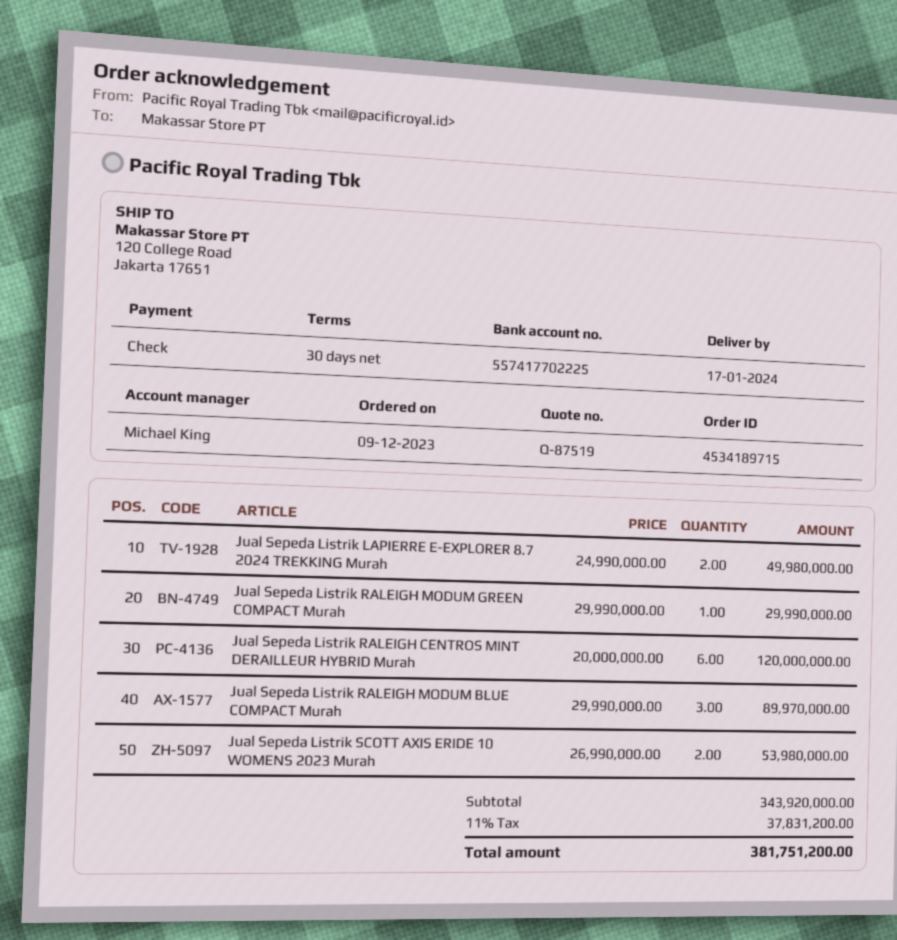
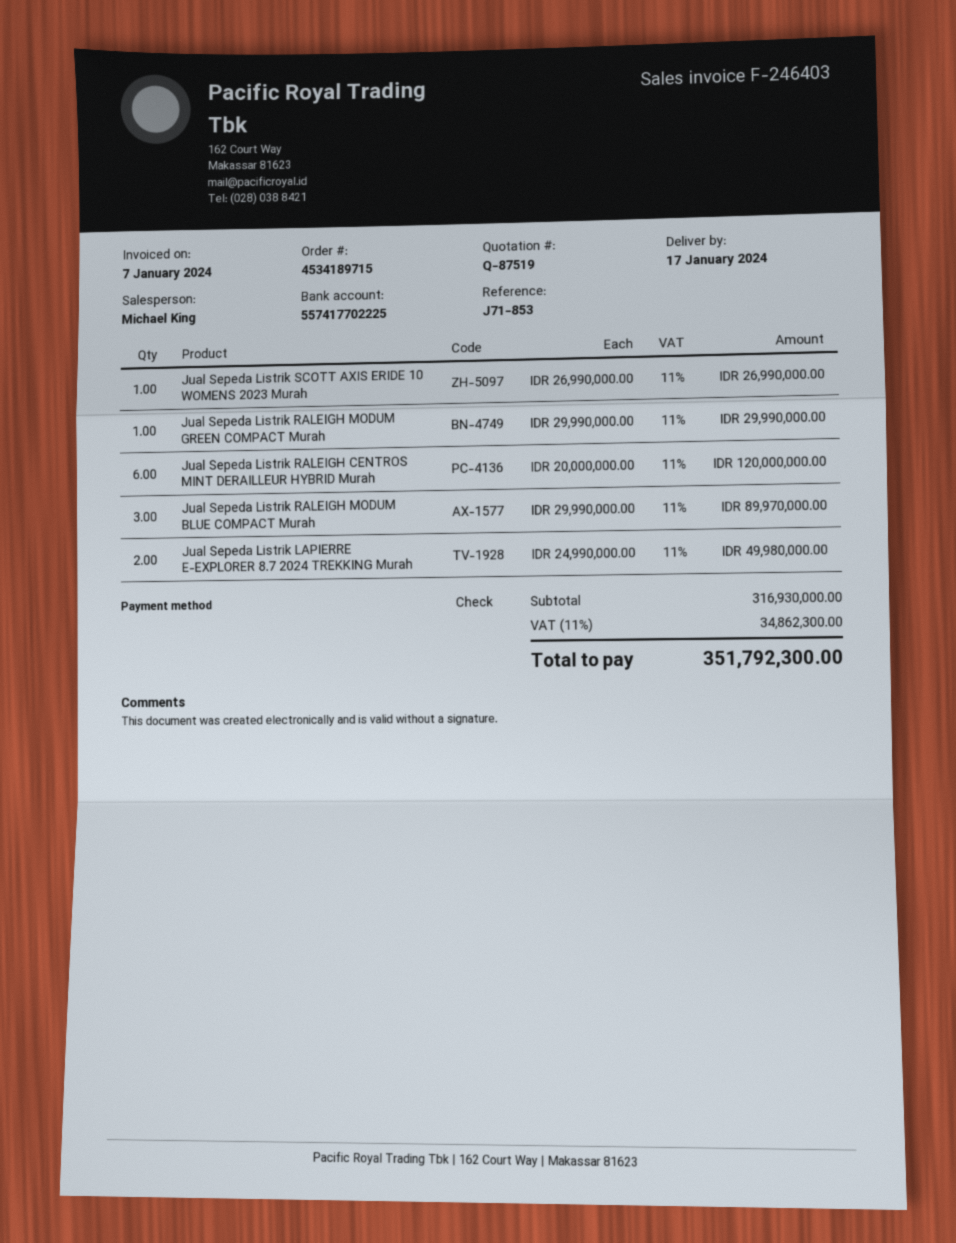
Jual Sepeda Listrik SCOTT AXIS ERIDE 10 WOMENS 2023 Murah: 2 x 26990000.00 = 53980000.00 -> 1 x 26990000.00 = 26990000.00
subtotal: 343920000.00 -> 316930000.00
tax: 11% = 37831200.00 -> 11% = 34862300.00
total: 381751200.00 -> 351792300.00

